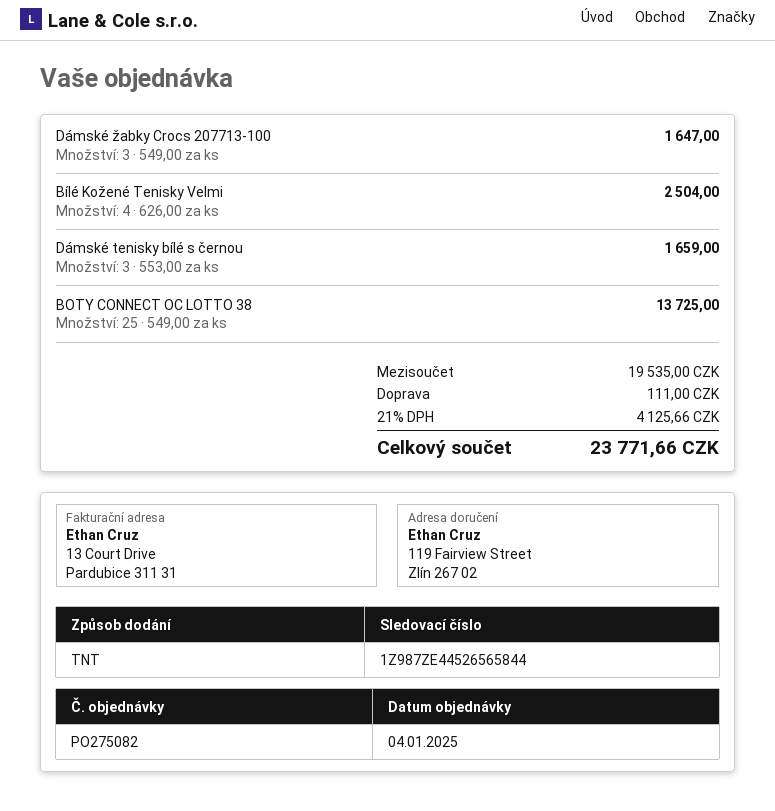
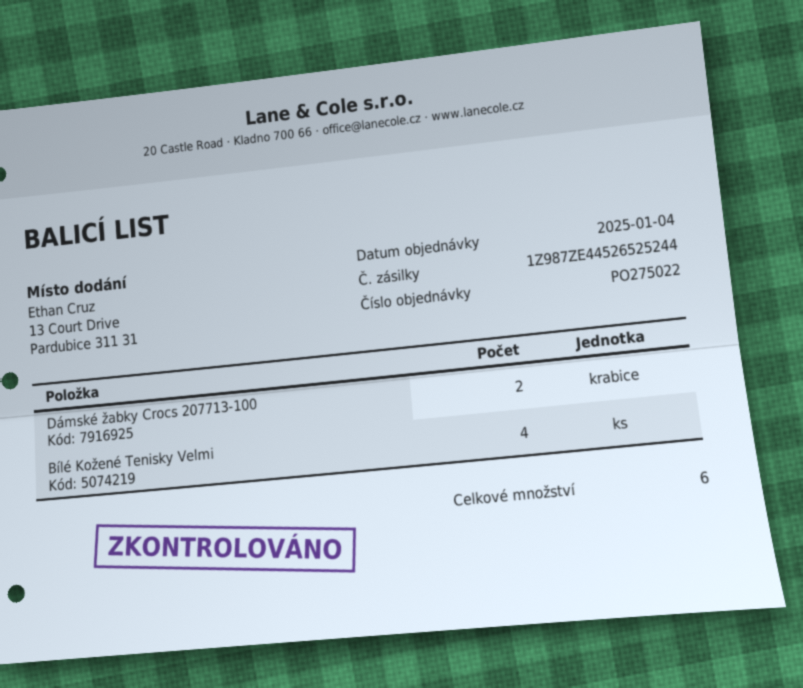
order number: PO275082 -> PO275022
tracking number: 1Z987ZE44526565844 -> 1Z987ZE44526525244
ship to: 119 Fairview Street, Zlín 267 02 -> 13 Court Drive, Pardubice 311 31
Dámské žabky Crocs 207713-100: 3 -> 2
Dámské tenisky bílé s černou: 3 -> none
BOTY CONNECT OC LOTTO 38: 25 -> none

